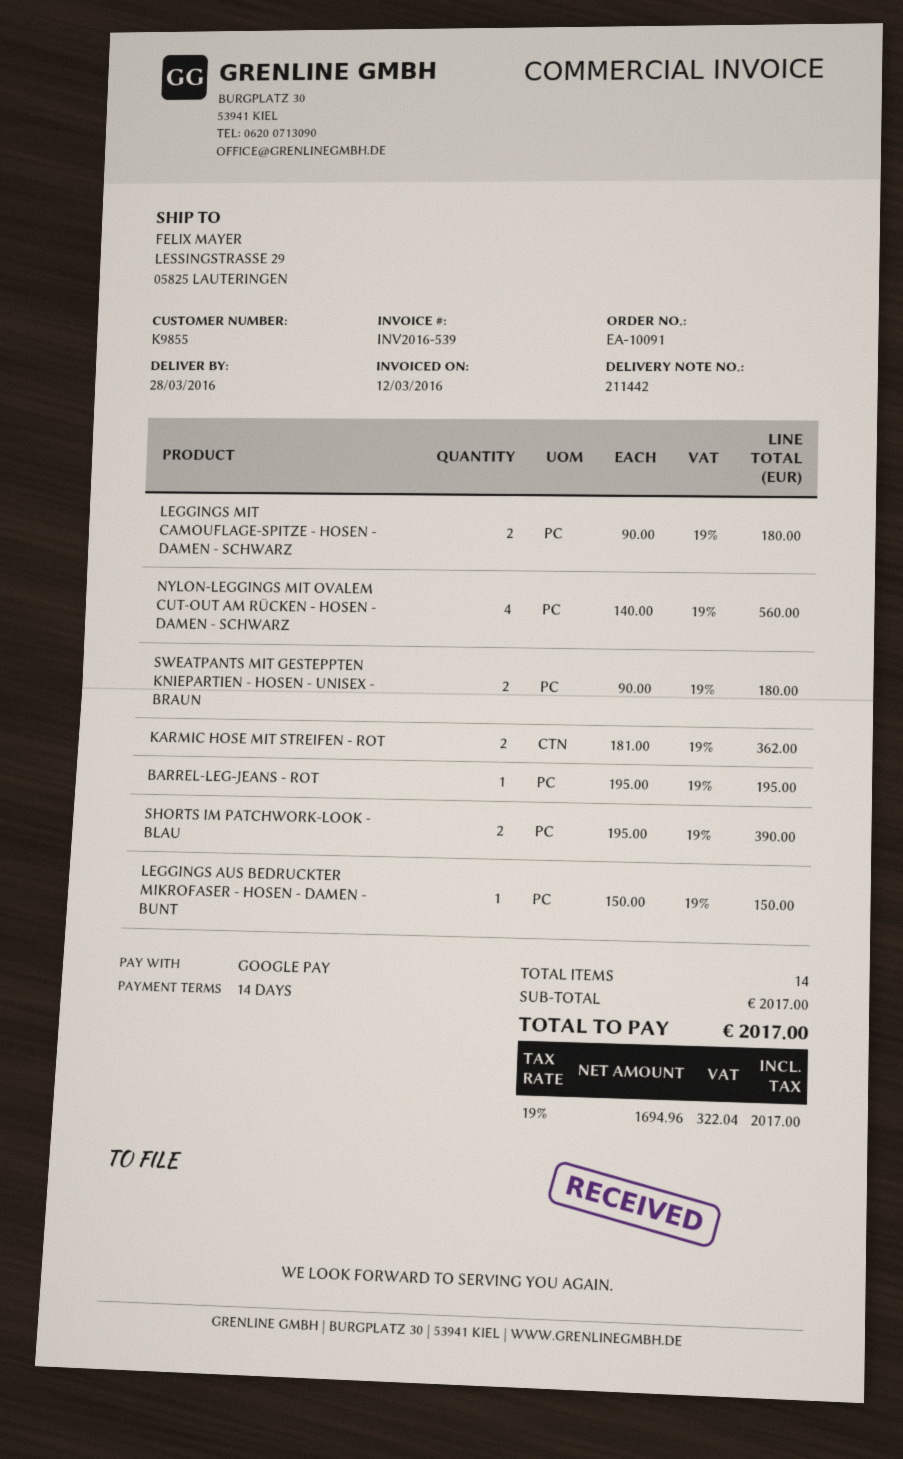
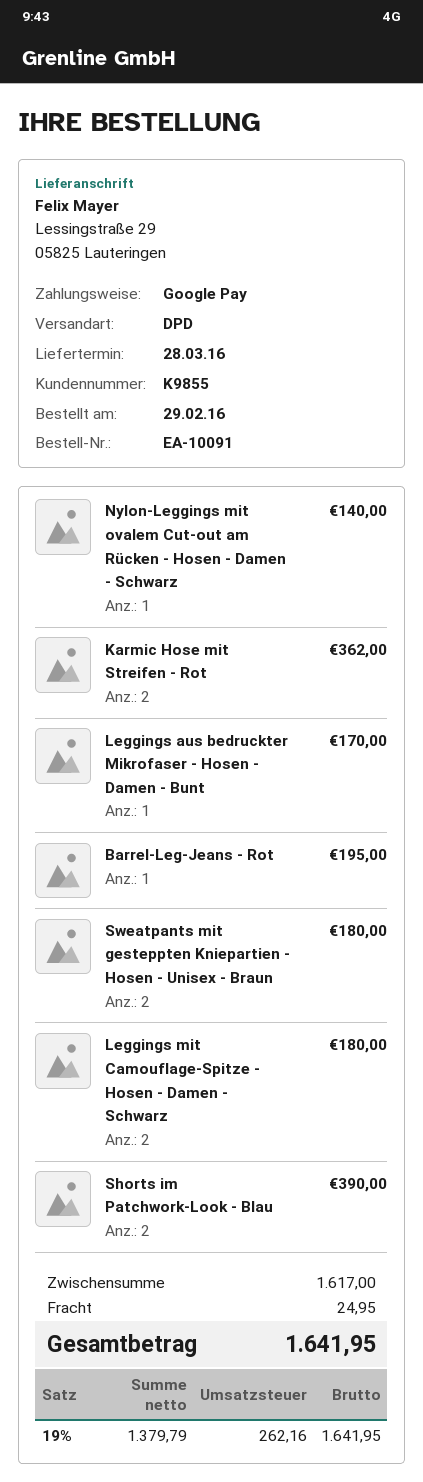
NYLON-LEGGINGS MIT OVALEM CUT-OUT AM RÜCKEN - HOSEN - DAMEN - SCHWARZ: 4 for 560.00 -> 1 for 140.00
LEGGINGS AUS BEDRUCKTER MIKROFASER - HOSEN - DAMEN - BUNT: 1 for 150.00 -> 1 for 170.00
subtotal: 2017.00 -> 1617.00
shipping: none -> 24.95
net: 1694.96 -> 1379.79
tax: 19% = 322.04 -> 19% = 262.16
total: 2017.00 -> 1641.95

